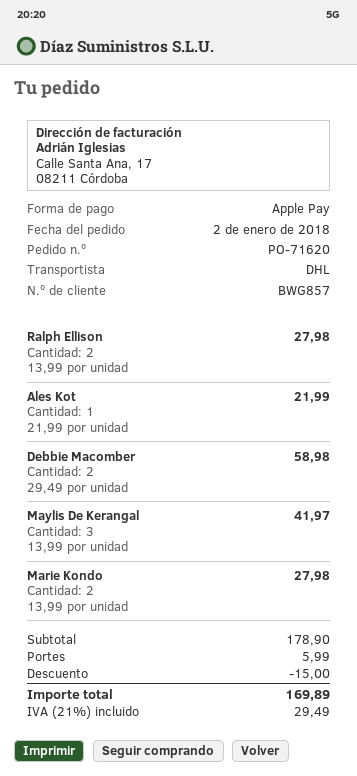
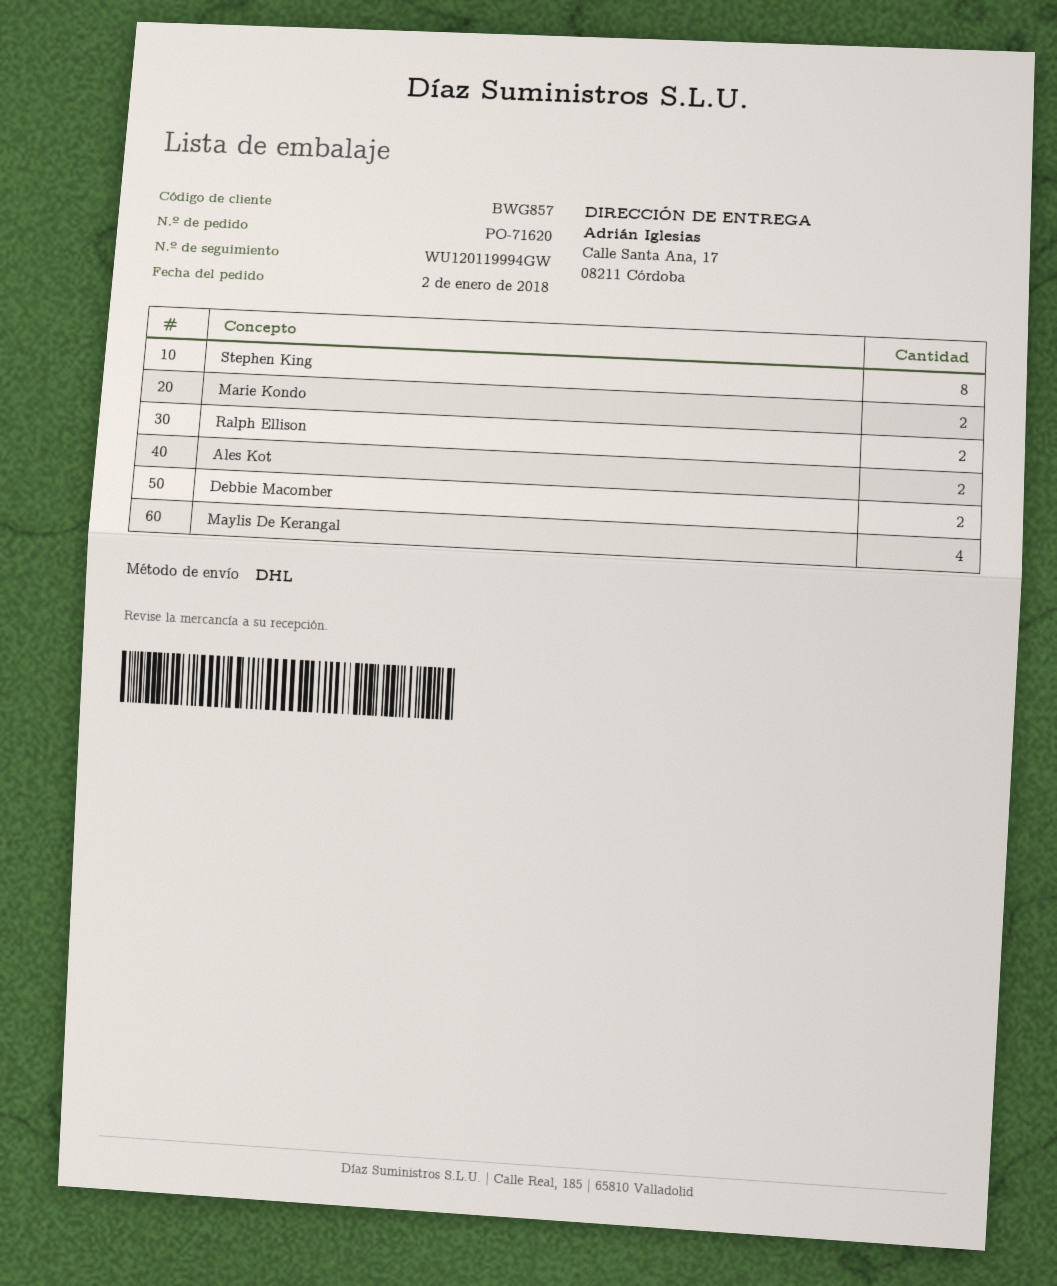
Ales Kot: 1 -> 2
Maylis De Kerangal: 3 -> 4
Stephen King: none -> 8

